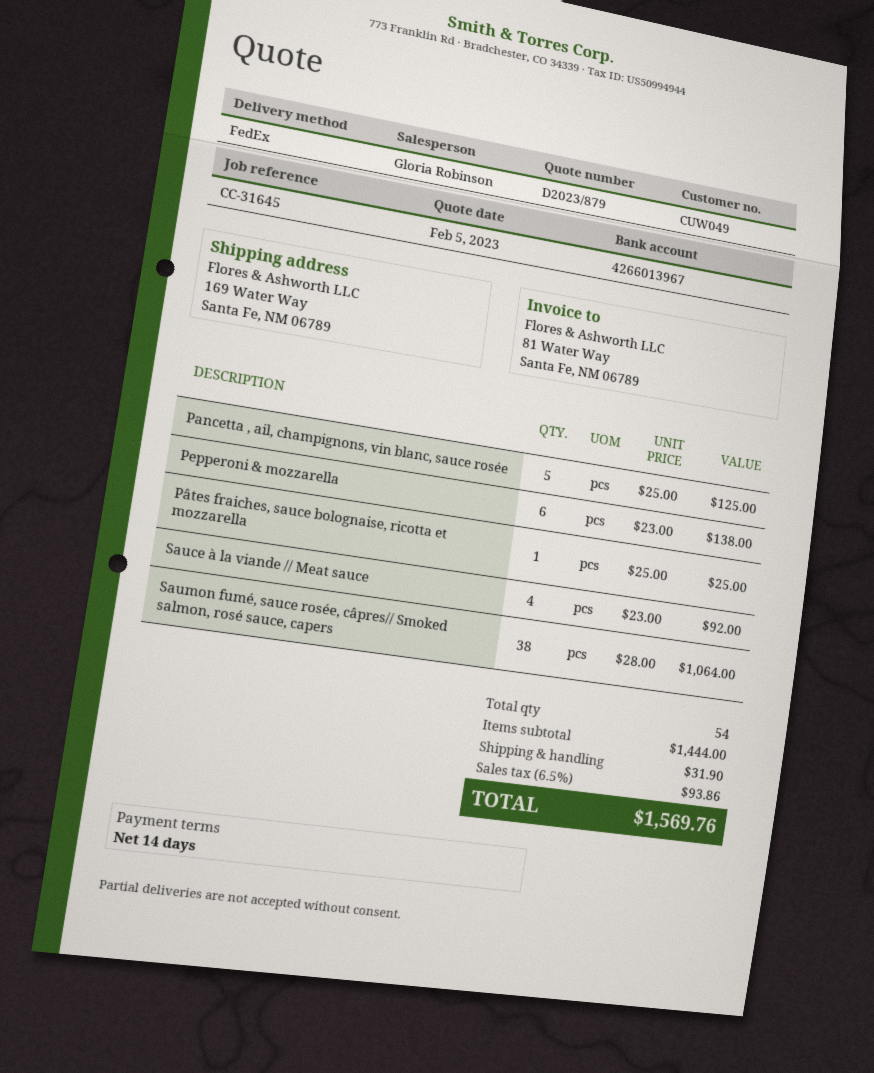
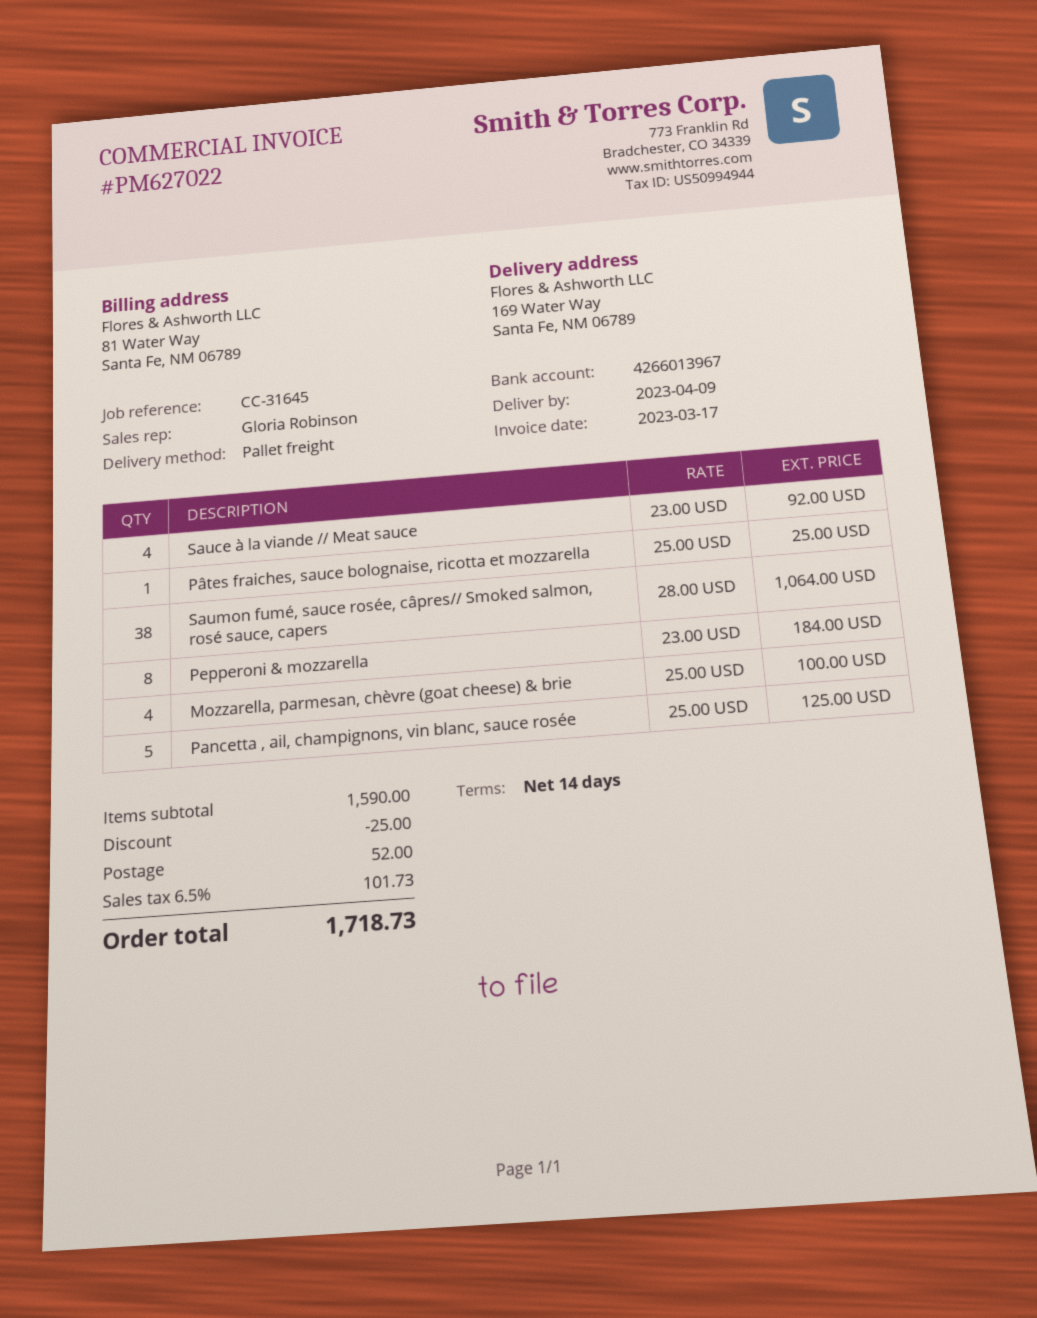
shipping method: FedEx -> pallet freight
Pepperoni & mozzarella: 6 x 23.00 = 138.00 -> 8 x 23.00 = 184.00
Mozzarella, parmesan, chèvre (goat cheese) & brie: none -> 4 x 25.00 = 100.00
subtotal: 1444.00 -> 1590.00
discount: none -> 25.00
shipping: 31.90 -> 52.00
tax: 6.5% = 93.86 -> 6.5% = 101.73
total: 1569.76 -> 1718.73

